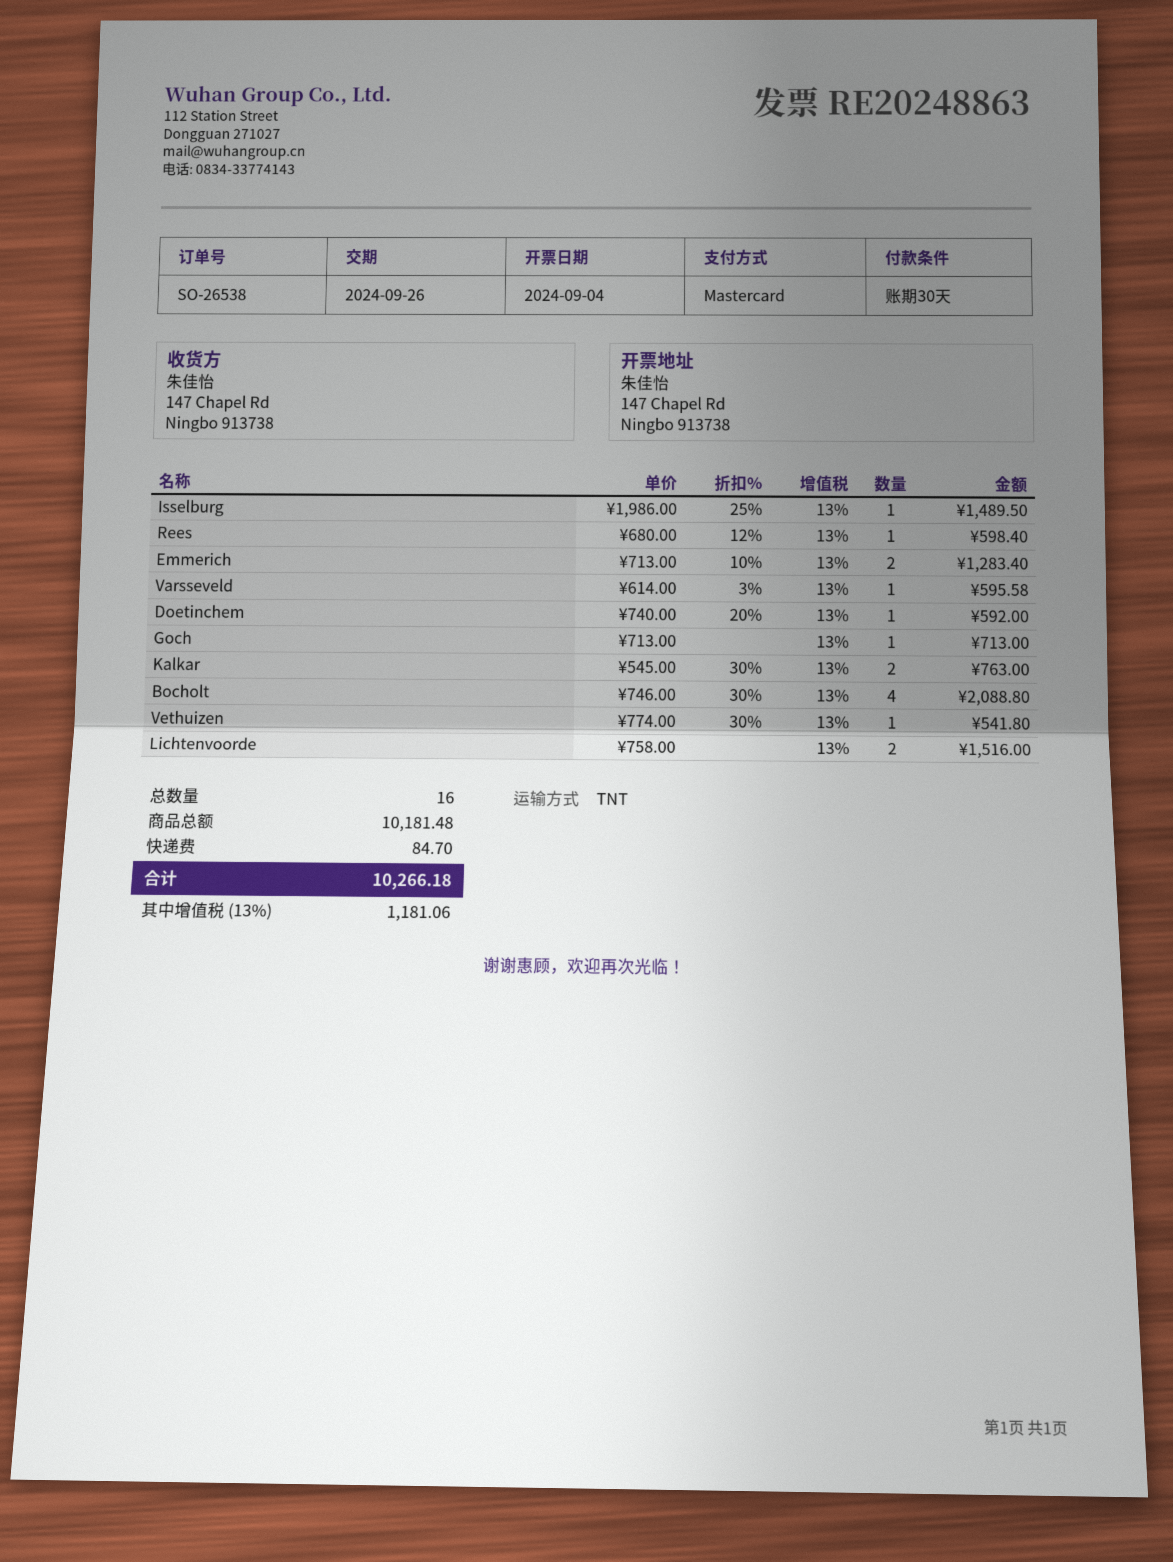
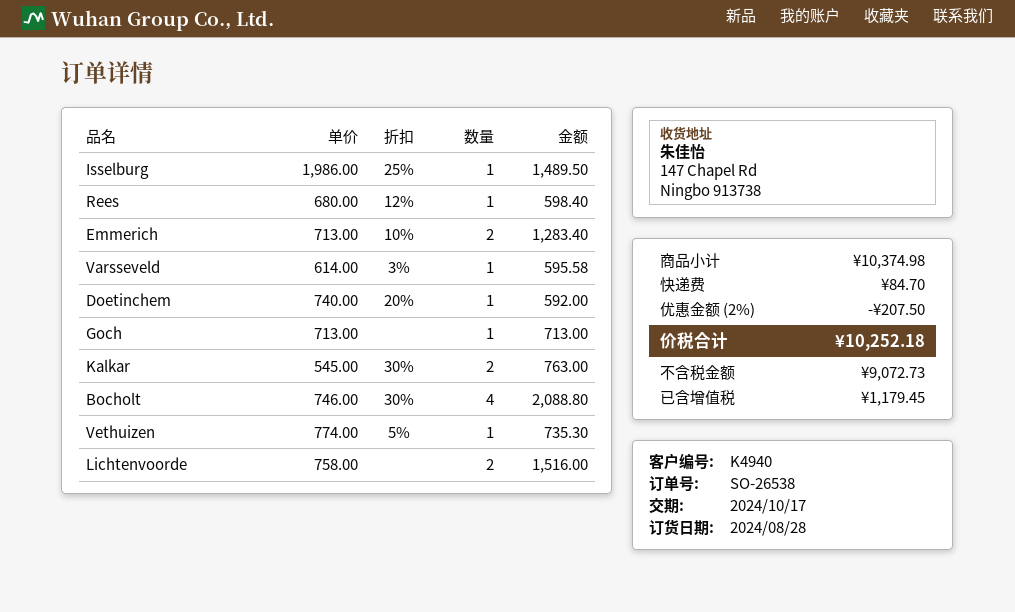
delivery date: 2024-09-26 -> 2024-10-17
Vethuizen: 1 x 774.00 - 30% = 541.80 -> 1 x 774.00 - 5% = 735.30
subtotal: 10181.48 -> 10374.98
discount: none -> 2% = 207.50
tax: 1181.06 -> 1179.45
total: 10266.18 -> 10252.18

